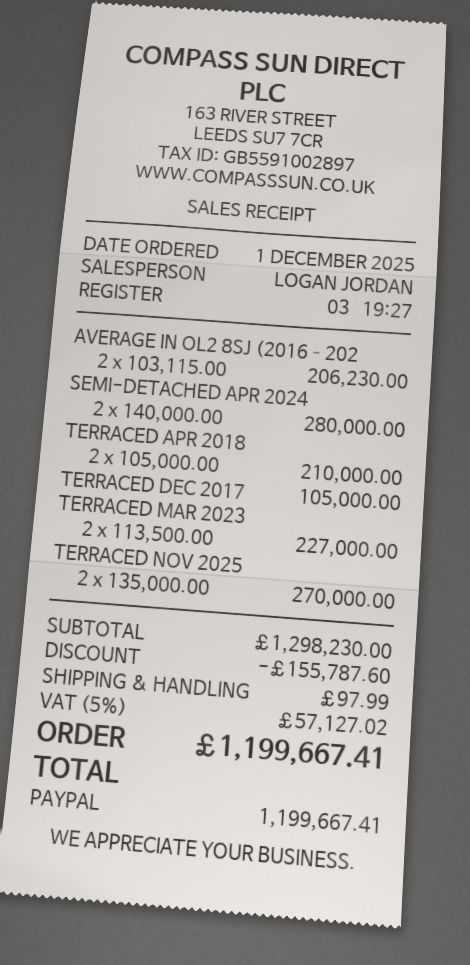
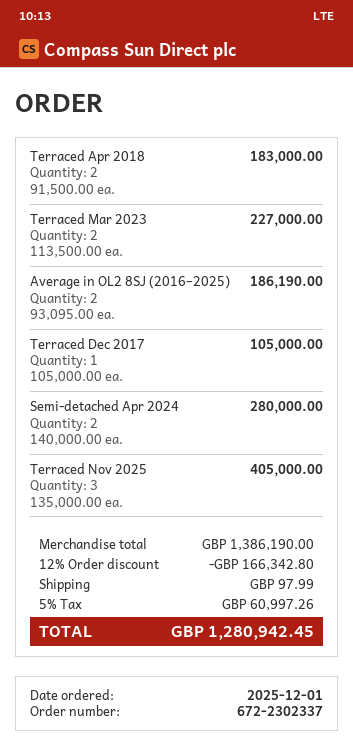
AVERAGE IN OL2 8SJ (2016–202: 2 x 103115.00 = 206230.00 -> 2 x 93095.00 = 186190.00
TERRACED APR 2018: 2 x 105000.00 = 210000.00 -> 2 x 91500.00 = 183000.00
TERRACED NOV 2025: 2 x 135000.00 = 270000.00 -> 3 x 135000.00 = 405000.00
subtotal: 1298230.00 -> 1386190.00
discount: 155787.60 -> 166342.80
tax: 5% = 57127.02 -> 5% = 60997.26
total: 1199667.41 -> 1280942.45

